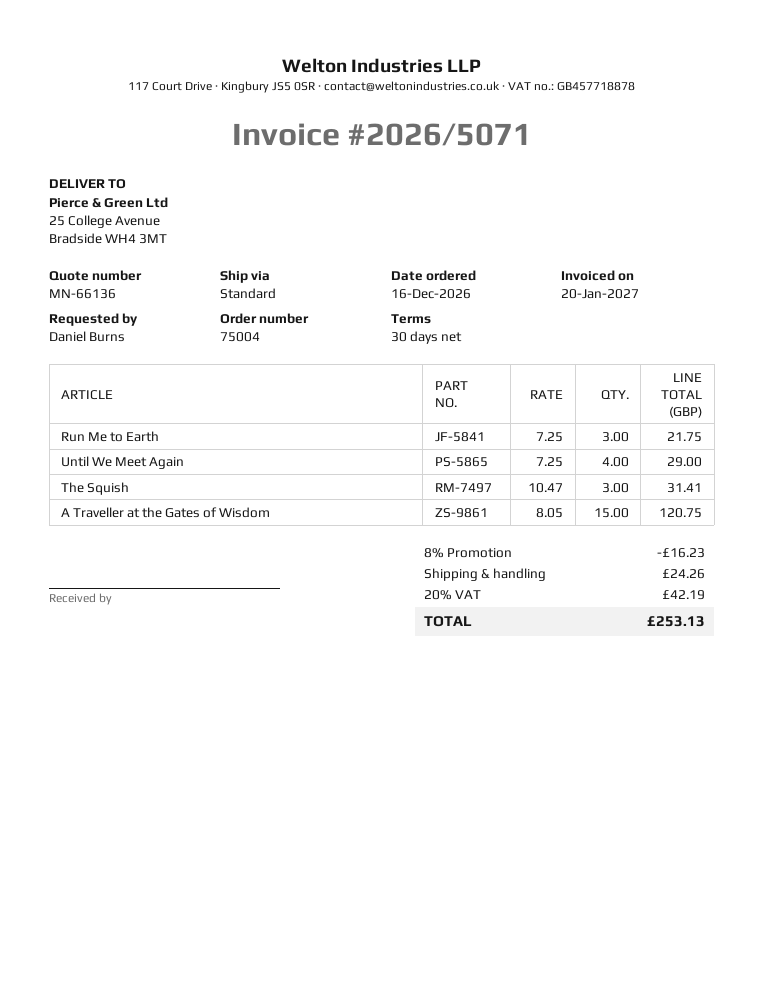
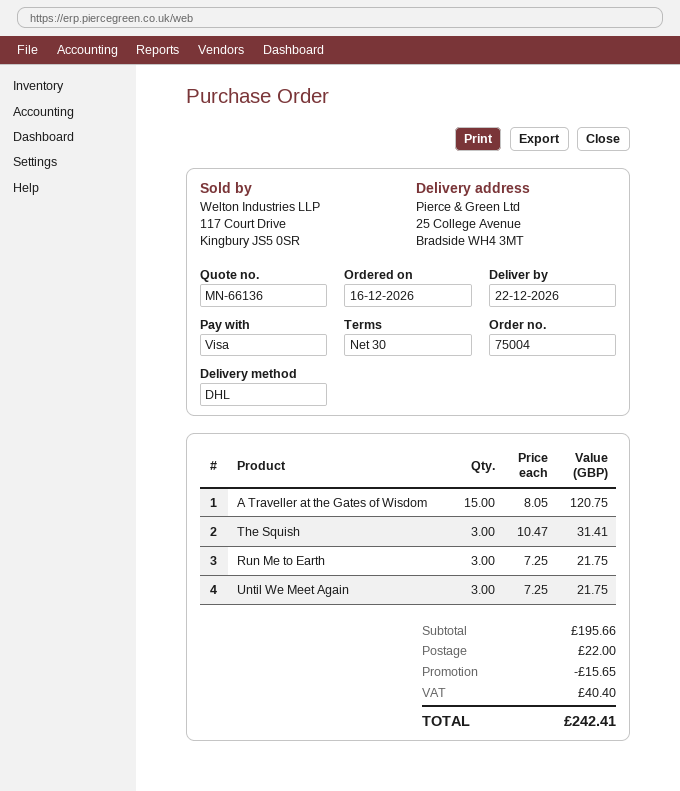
shipping method: standard -> DHL
Until We Meet Again: 4 x 7.25 = 29.00 -> 3 x 7.25 = 21.75
discount: 16.23 -> 15.65
shipping: 24.26 -> 22.00
tax: 42.19 -> 40.40
total: 253.13 -> 242.41

